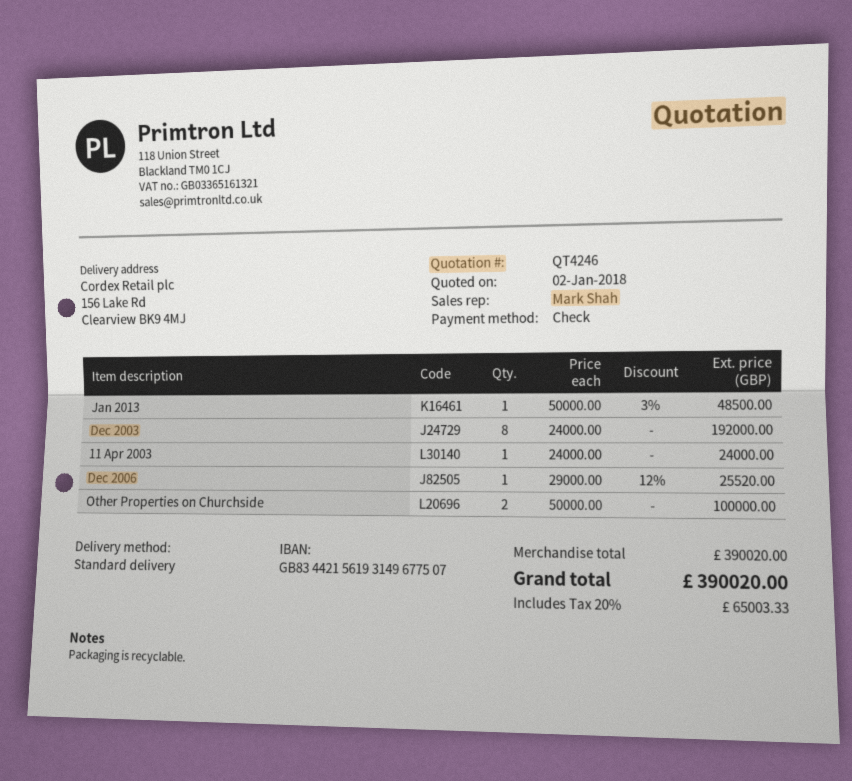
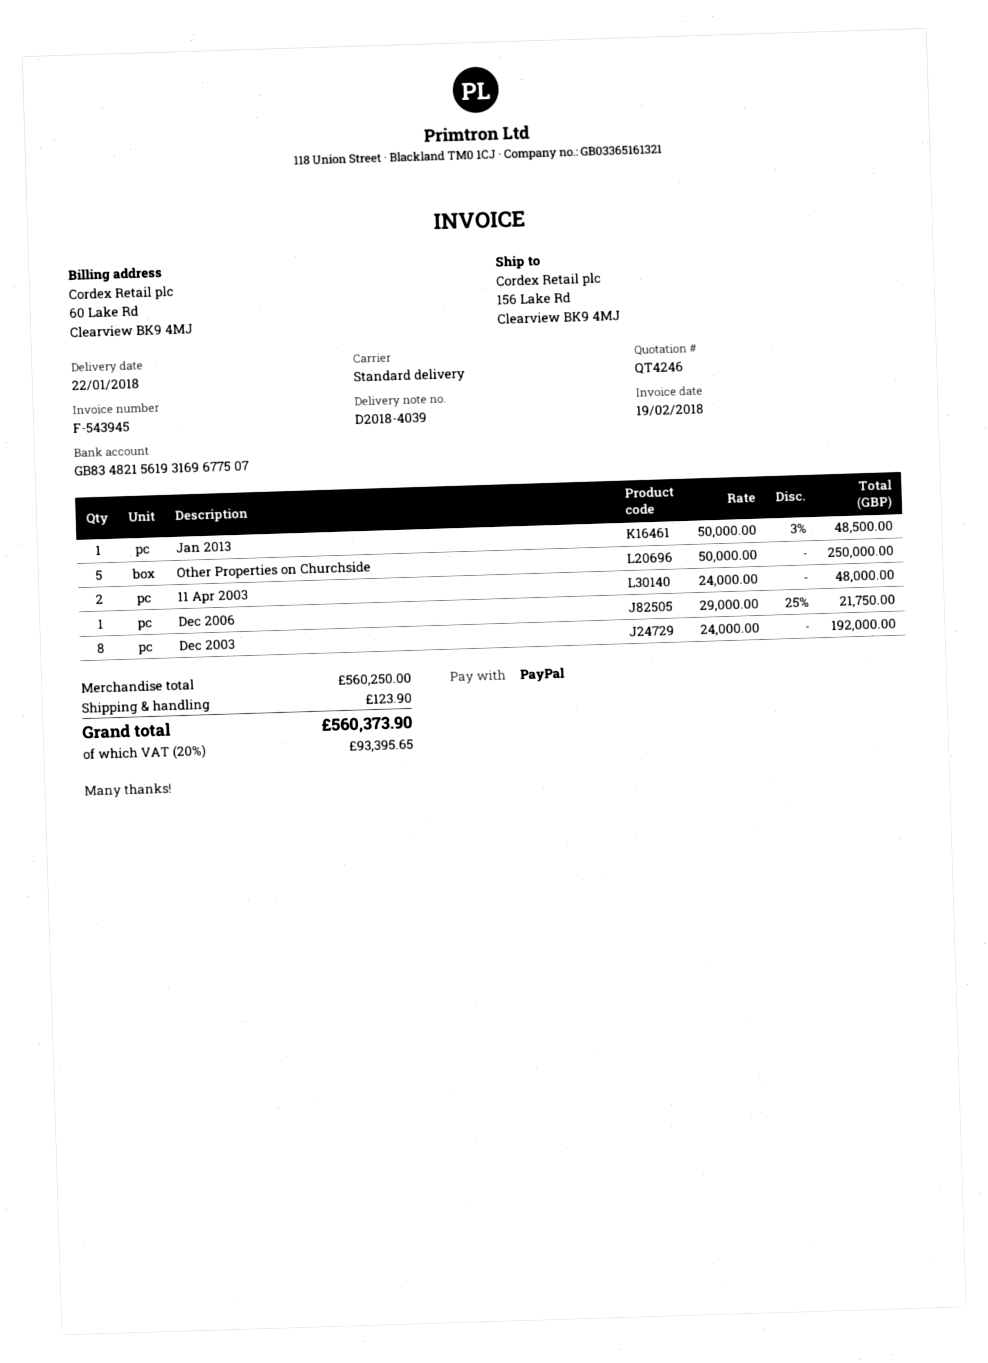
payment method: cheque -> PayPal
bank account: GB83442156193149677507 -> GB83482156193169677507
11 Apr 2003: 1 x 24000.00 = 24000.00 -> 2 x 24000.00 = 48000.00
Dec 2006: 1 x 29000.00 - 12% = 25520.00 -> 1 x 29000.00 - 25% = 21750.00
Other Properties on Churchside: 2 x 50000.00 = 100000.00 -> 5 x 50000.00 = 250000.00
subtotal: 390020.00 -> 560250.00
shipping: none -> 123.90
tax: 20% = 65003.33 -> 20% = 93395.65
total: 390020.00 -> 560373.90

